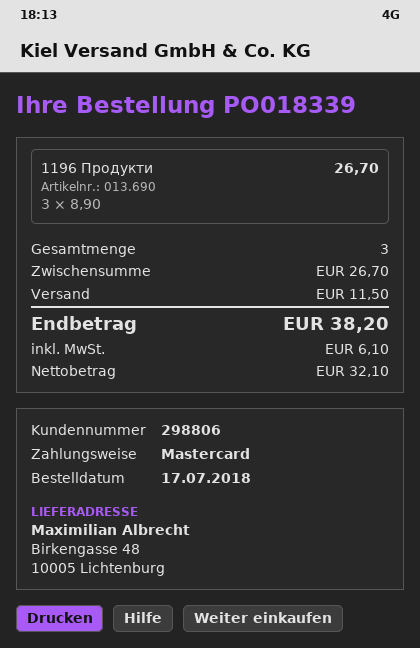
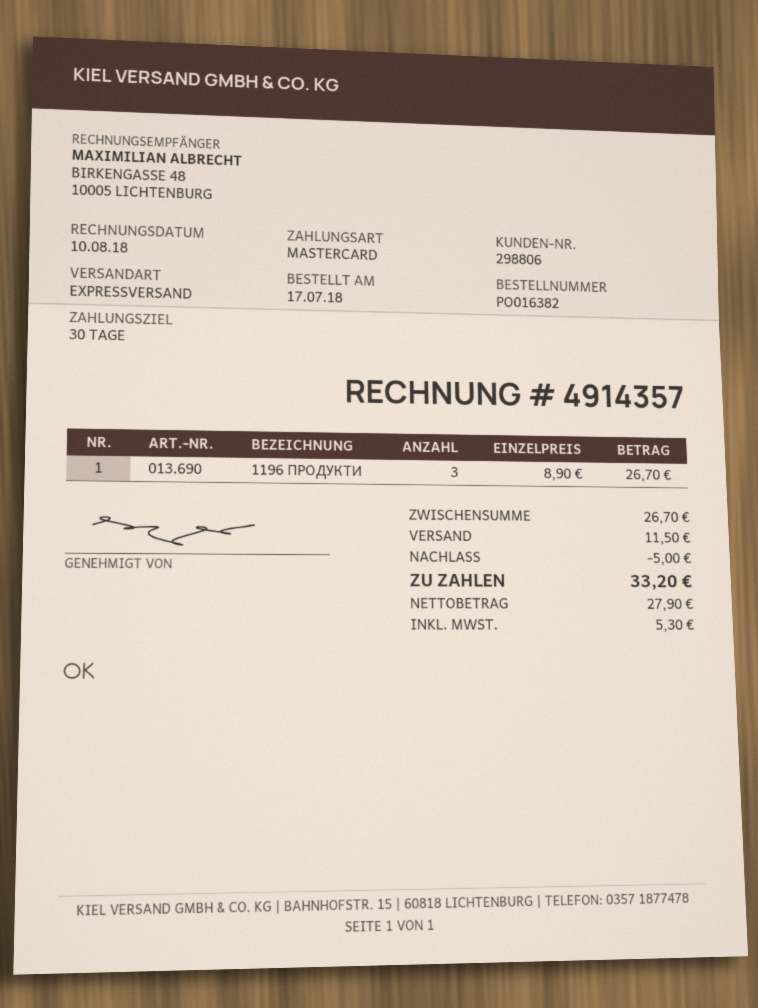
order number: PO018339 -> PO016382
discount: none -> 5.00
net: 32.10 -> 27.90
tax: 6.10 -> 5.30
total: 38.20 -> 33.20

